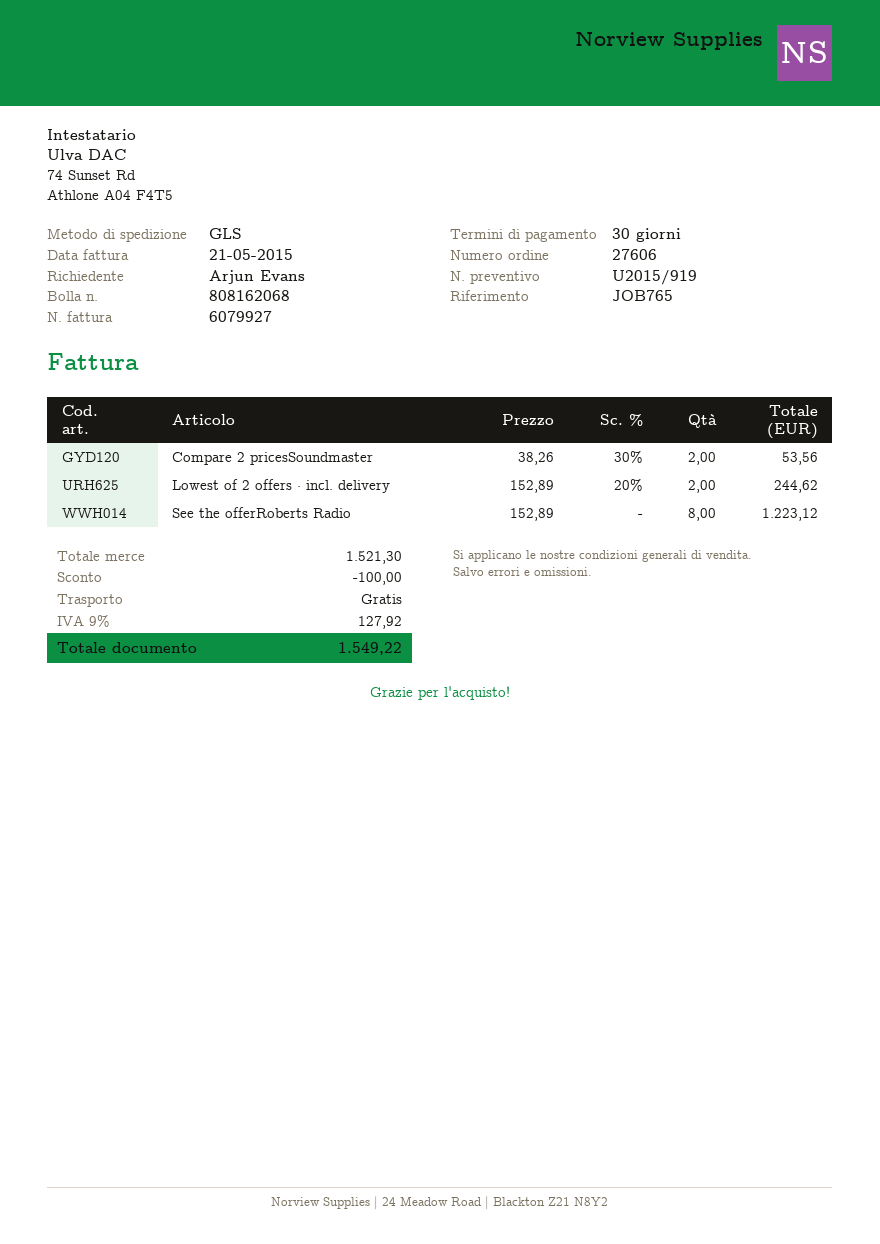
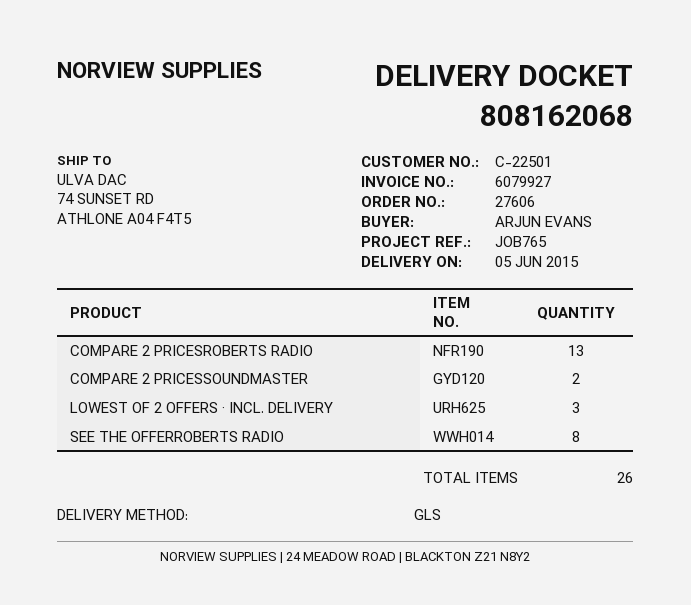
Lowest of 2 offers · incl. delivery: 2 -> 3
COMPARE 2 PRICESROBERTS RADIO: none -> 13

